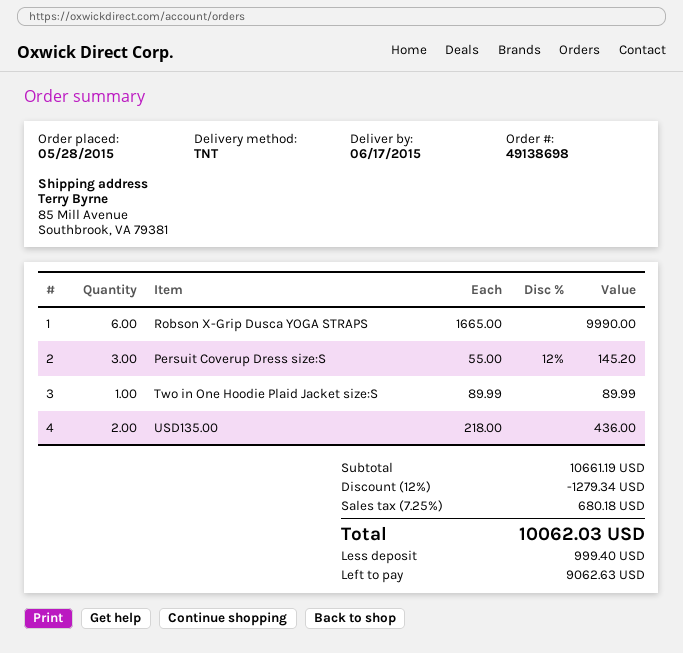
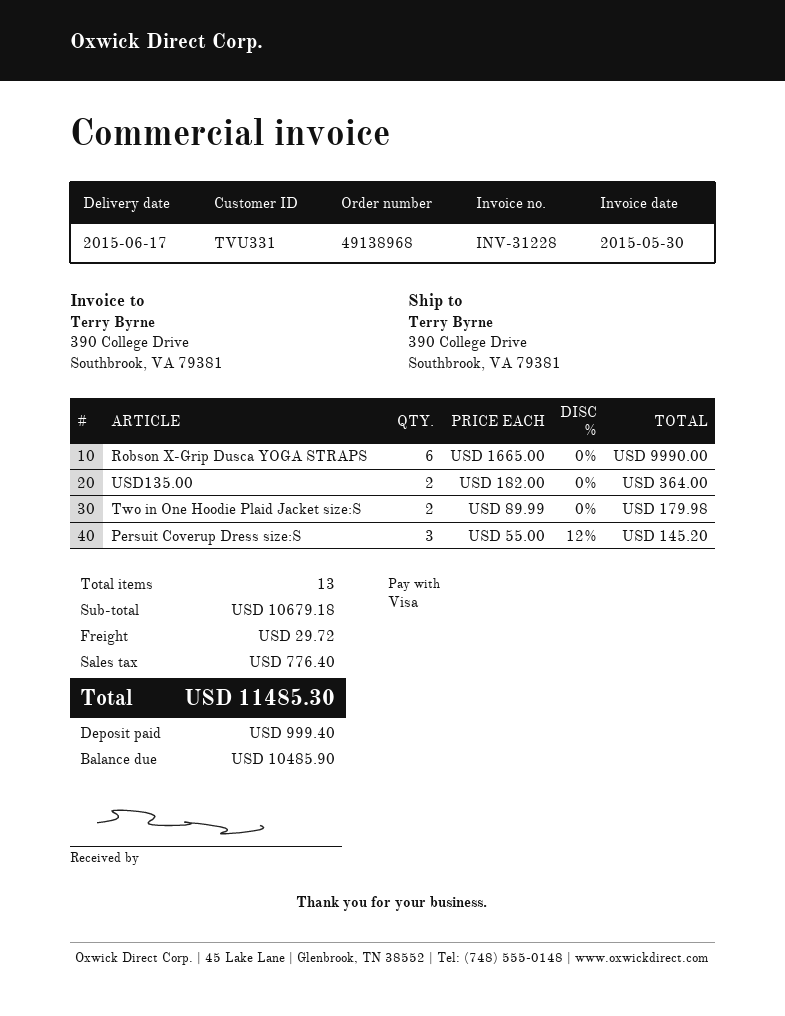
order number: 49138698 -> 49138968
ship to: 85 Mill Avenue, Southbrook, VA 79381 -> 390 College Drive, Southbrook, VA 79381
Two in One Hoodie Plaid Jacket size:S: 1 x 89.99 = 89.99 -> 2 x 89.99 = 179.98
USD135.00: 2 x 218.00 = 436.00 -> 2 x 182.00 = 364.00
subtotal: 10661.19 -> 10679.18
discount: 12% = 1279.34 -> none
shipping: none -> 29.72
tax: 680.18 -> 776.40
total: 10062.03 -> 11485.30
balance: 9062.63 -> 10485.90

